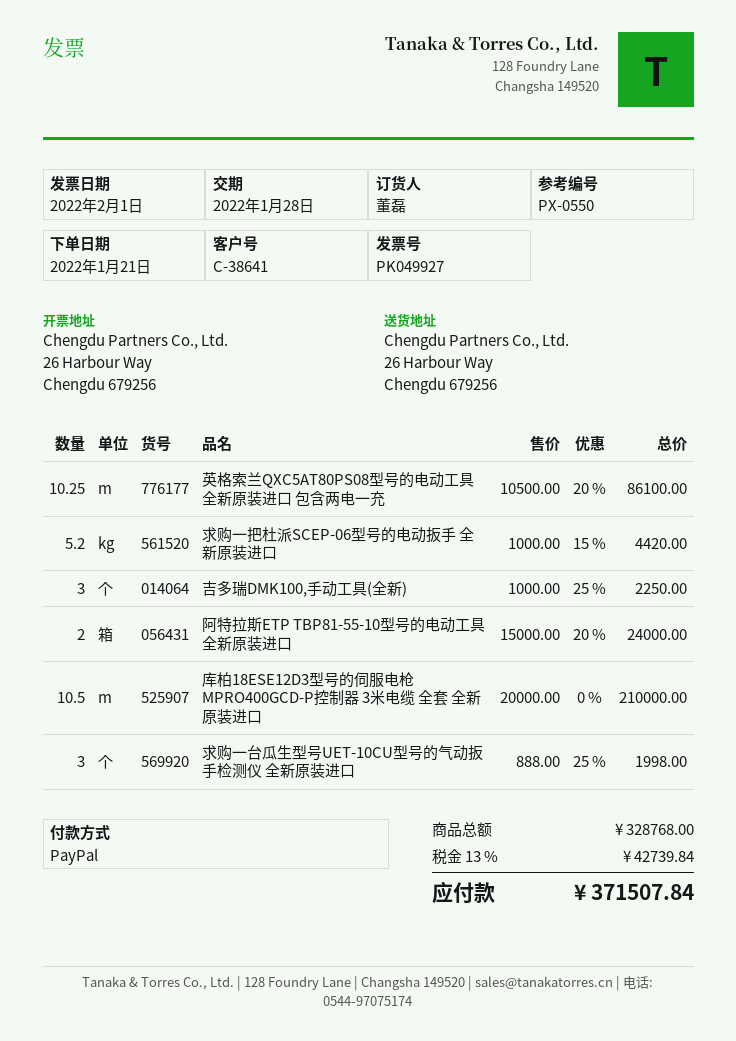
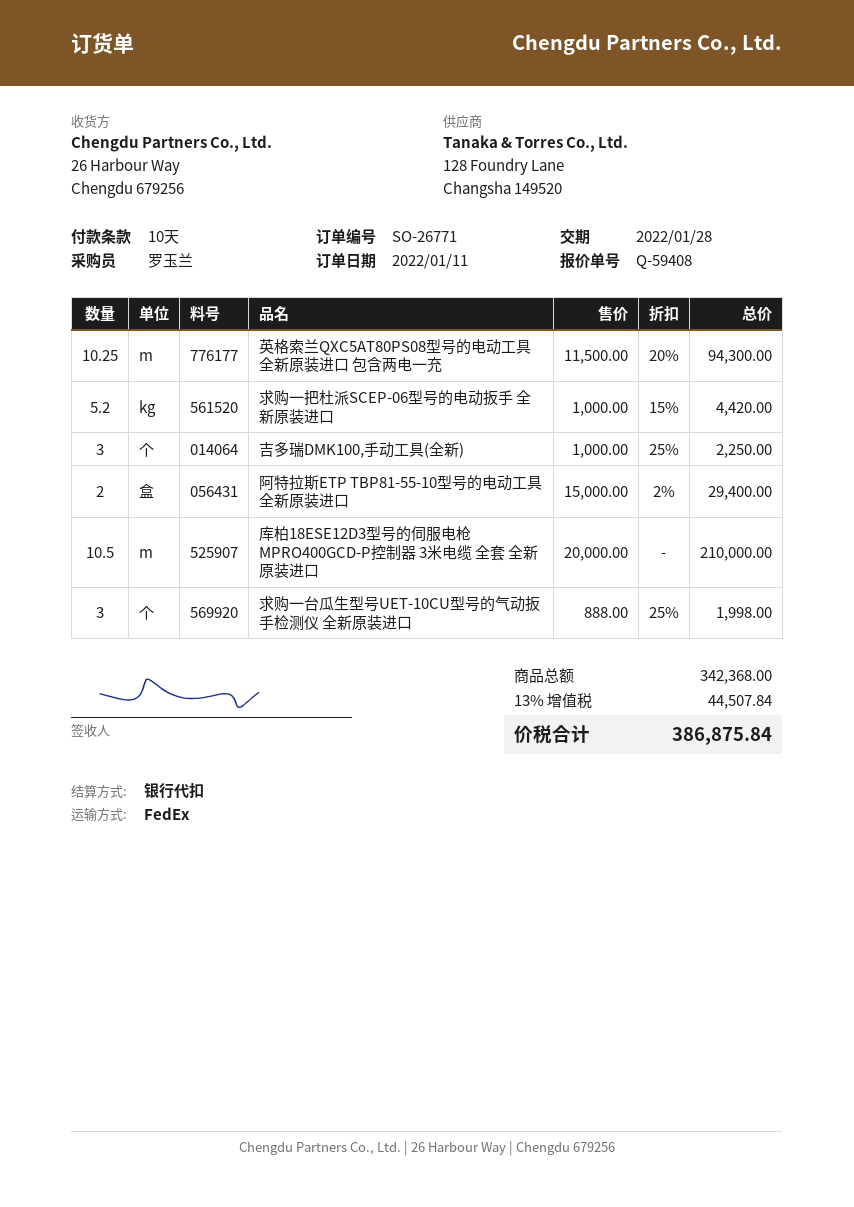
order date: 2022-01-21 -> 2022-01-11
ordered by: 董磊 -> 罗玉兰
payment method: PayPal -> direct debit
英格索兰QXC5AT80PS08型号的电动工具 全新原装进口 包含两电一充: 10.25 x 10500.00 - 20% = 86100.00 -> 10.25 x 11500.00 - 20% = 94300.00
阿特拉斯ETP TBP81-55-10型号的电动工具 全新原装进口: 2 x 15000.00 - 20% = 24000.00 -> 2 x 15000.00 - 2% = 29400.00
subtotal: 328768.00 -> 342368.00
tax: 13% = 42739.84 -> 13% = 44507.84
total: 371507.84 -> 386875.84

